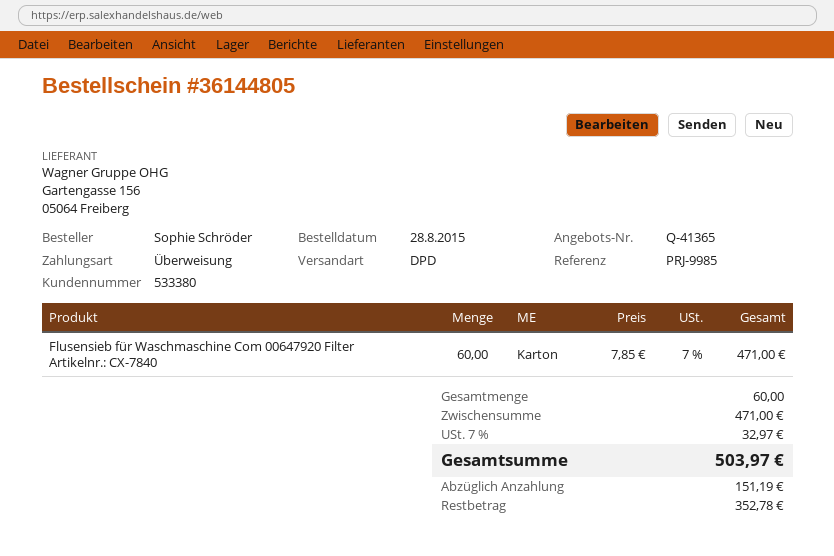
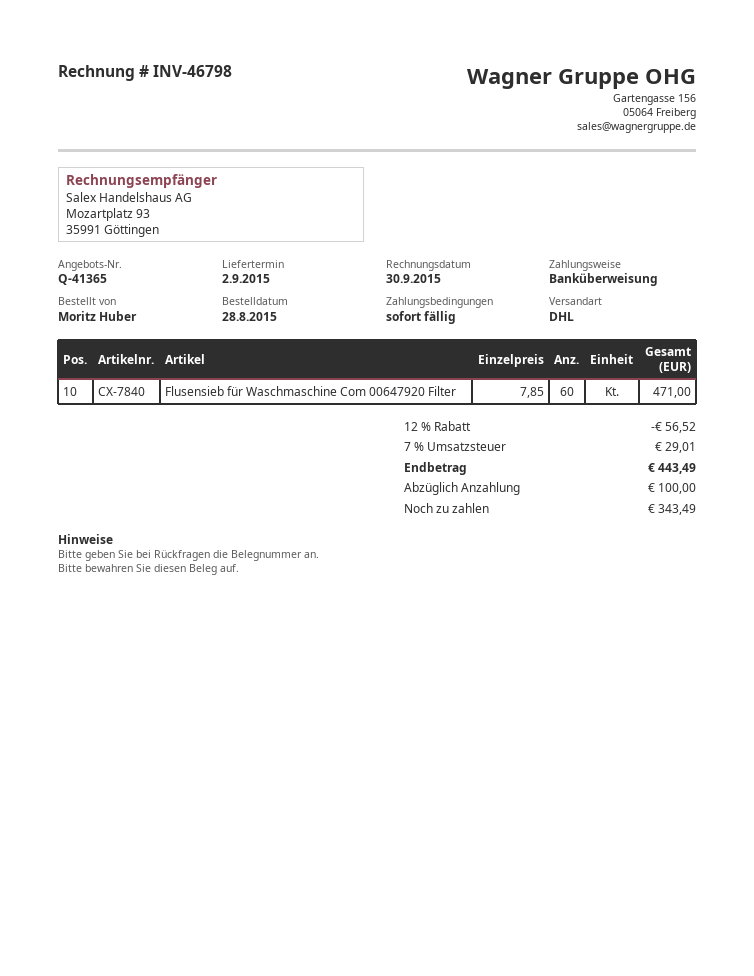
ordered by: Sophie Schröder -> Moritz Huber
shipping method: DPD -> DHL
discount: none -> 12% = 56.52
tax: 7% = 32.97 -> 7% = 29.01
total: 503.97 -> 443.49
deposit: 151.19 -> 100.00
balance: 352.78 -> 343.49

